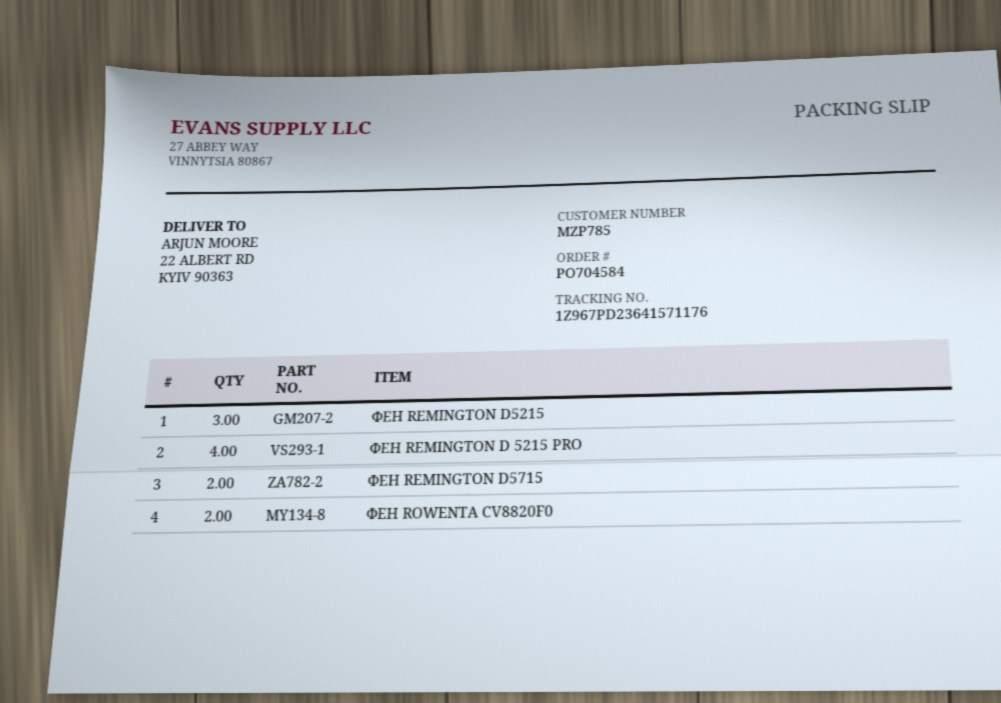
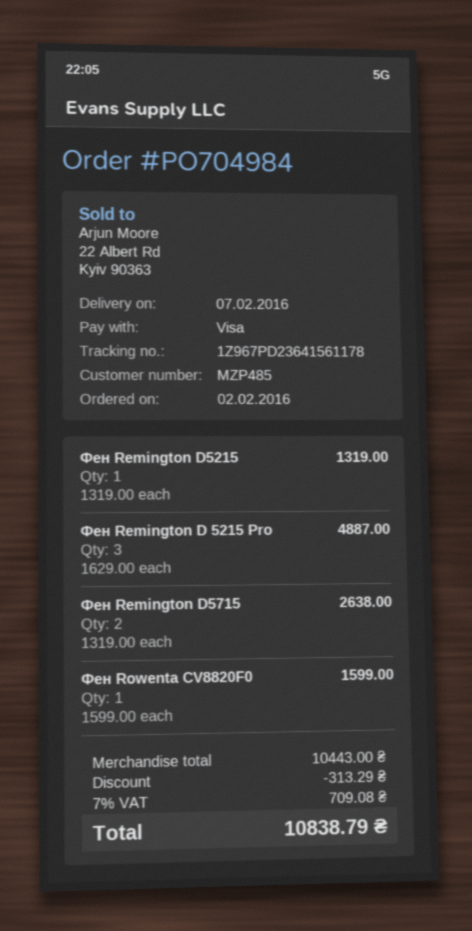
order number: PO704584 -> PO704984
customer number: MZP785 -> MZP485
tracking number: 1Z967PD23641571176 -> 1Z967PD23641561178
ФЕН REMINGTON D5215: 3 -> 1
ФЕН REMINGTON D 5215 PRO: 4 -> 3
ФЕН ROWENTA CV8820F0: 2 -> 1

